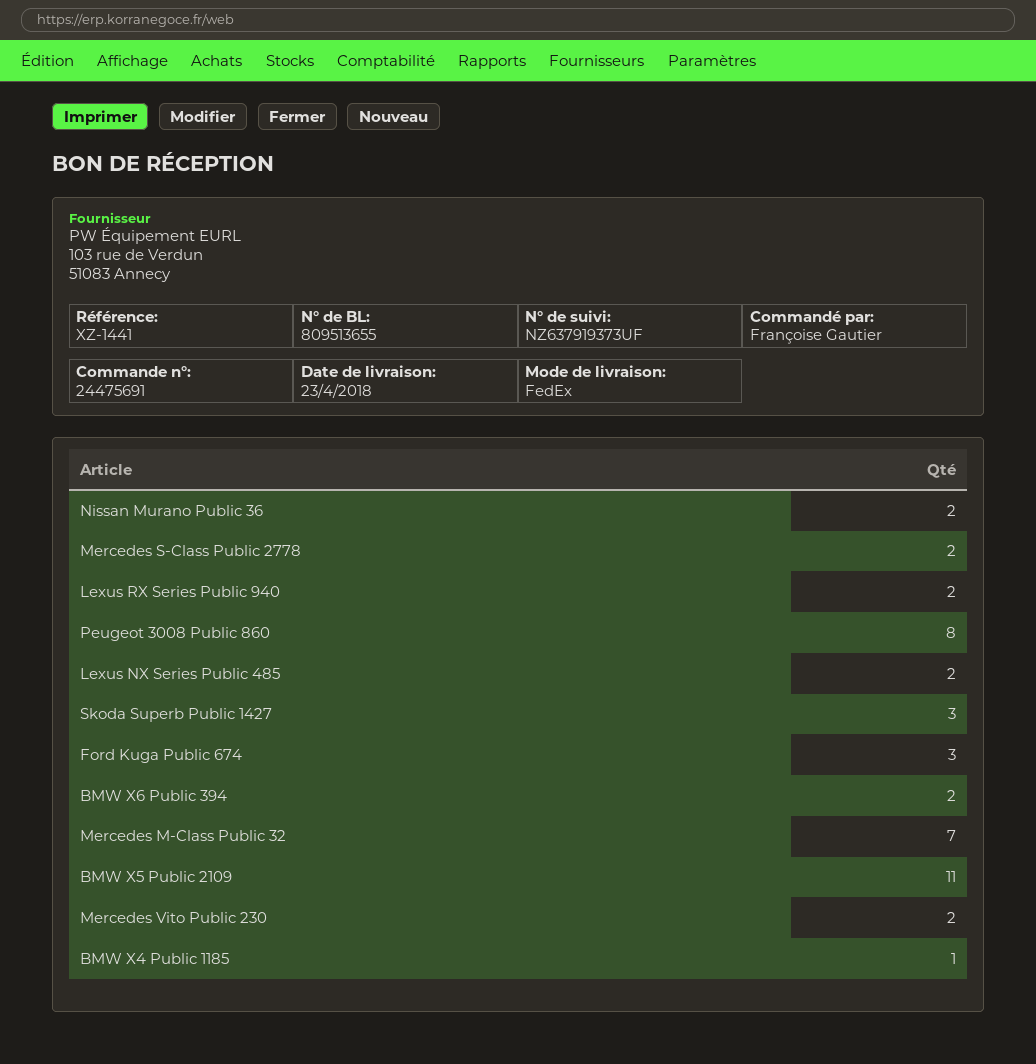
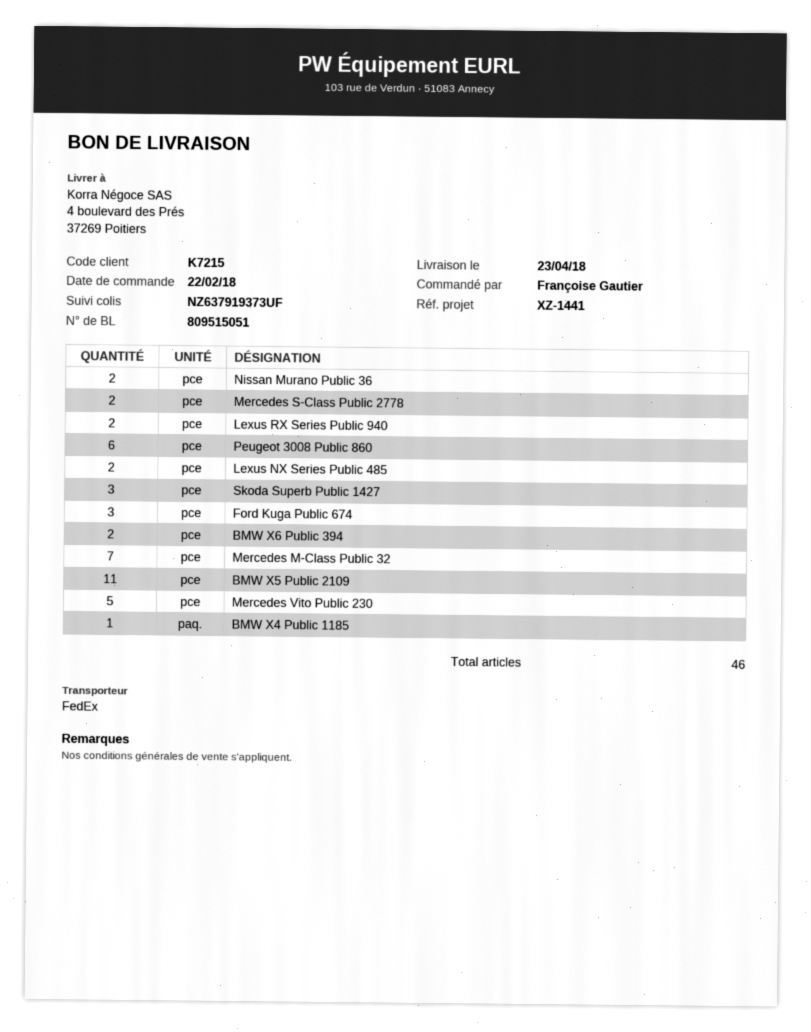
delivery note number: 809513655 -> 809515051
Peugeot 3008 Public 860: 8 -> 6
Mercedes Vito Public 230: 2 -> 5

